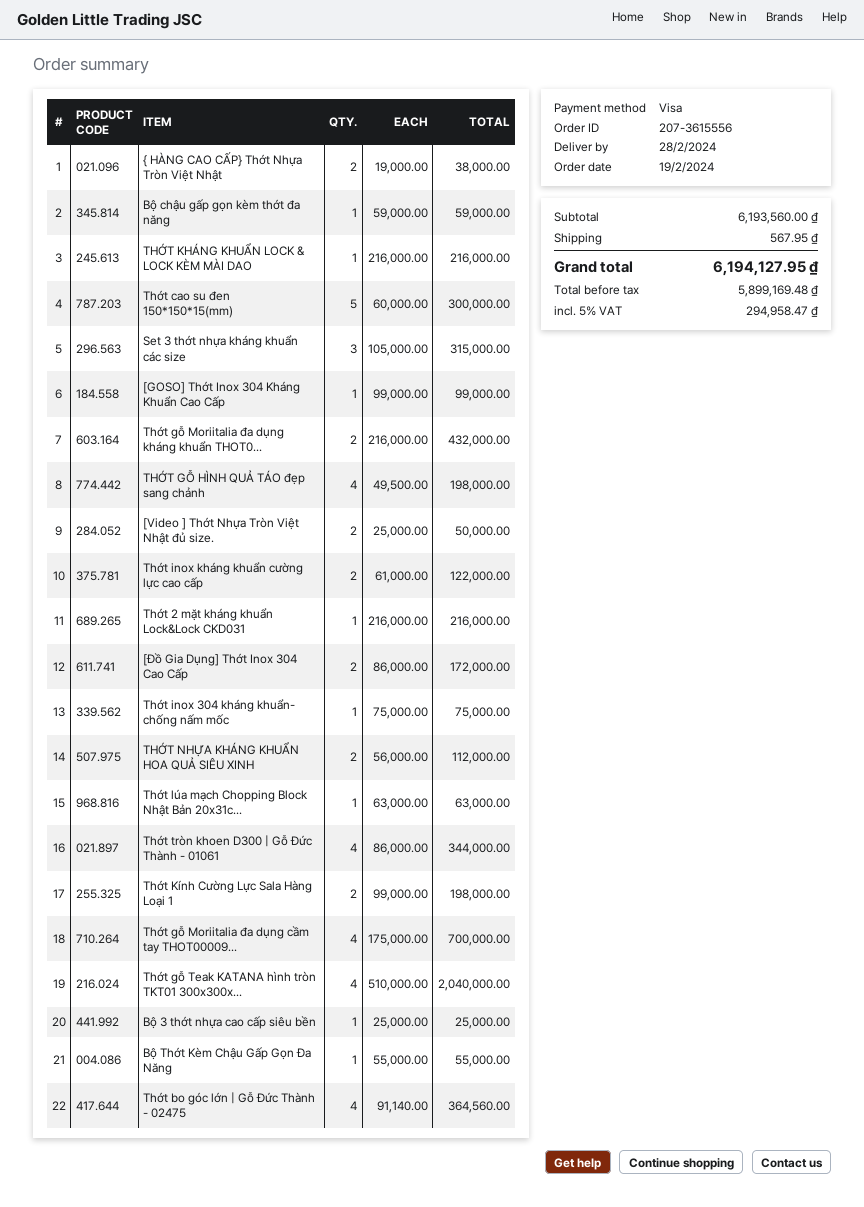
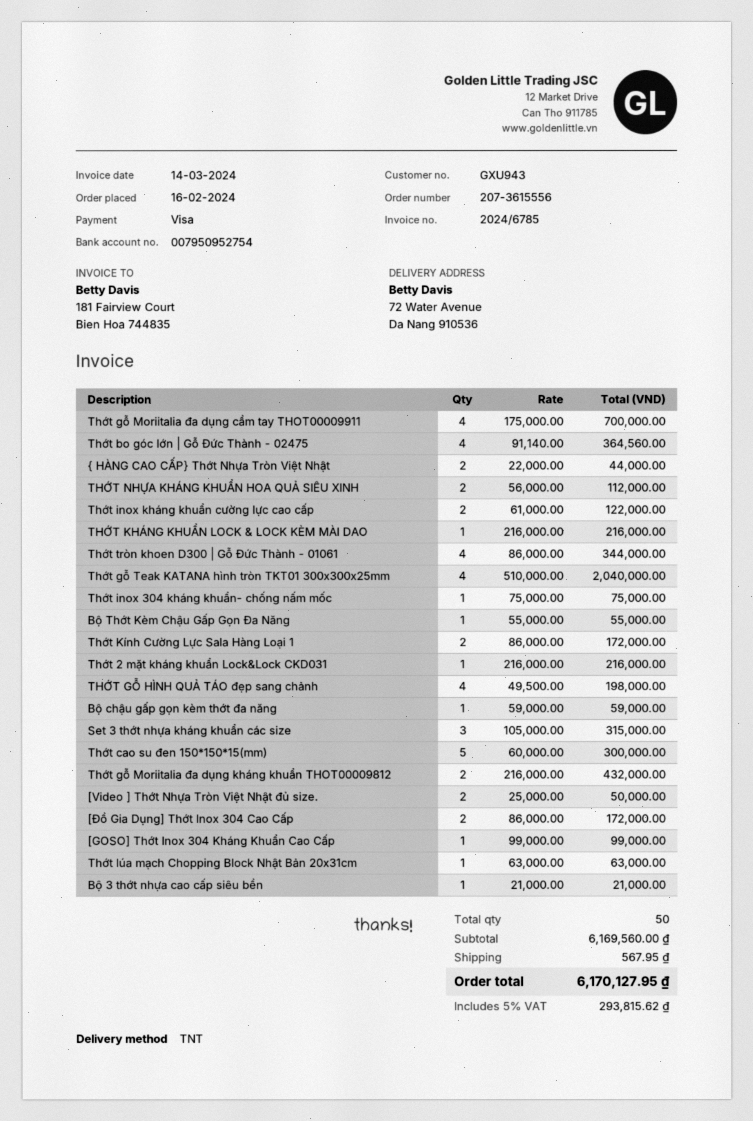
order date: 2024-02-19 -> 2024-02-16
{ HÀNG CAO CẤP} Thớt Nhựa Tròn Việt Nhật: 2 x 19000.00 = 38000.00 -> 2 x 22000.00 = 44000.00
Thớt Kính Cường Lực Sala Hàng Loại 1: 2 x 99000.00 = 198000.00 -> 2 x 86000.00 = 172000.00
Bộ 3 thớt nhựa cao cấp siêu bền: 1 x 25000.00 = 25000.00 -> 1 x 21000.00 = 21000.00
subtotal: 6193560.00 -> 6169560.00
tax: 5% = 294958.47 -> 5% = 293815.62
total: 6194127.95 -> 6170127.95

